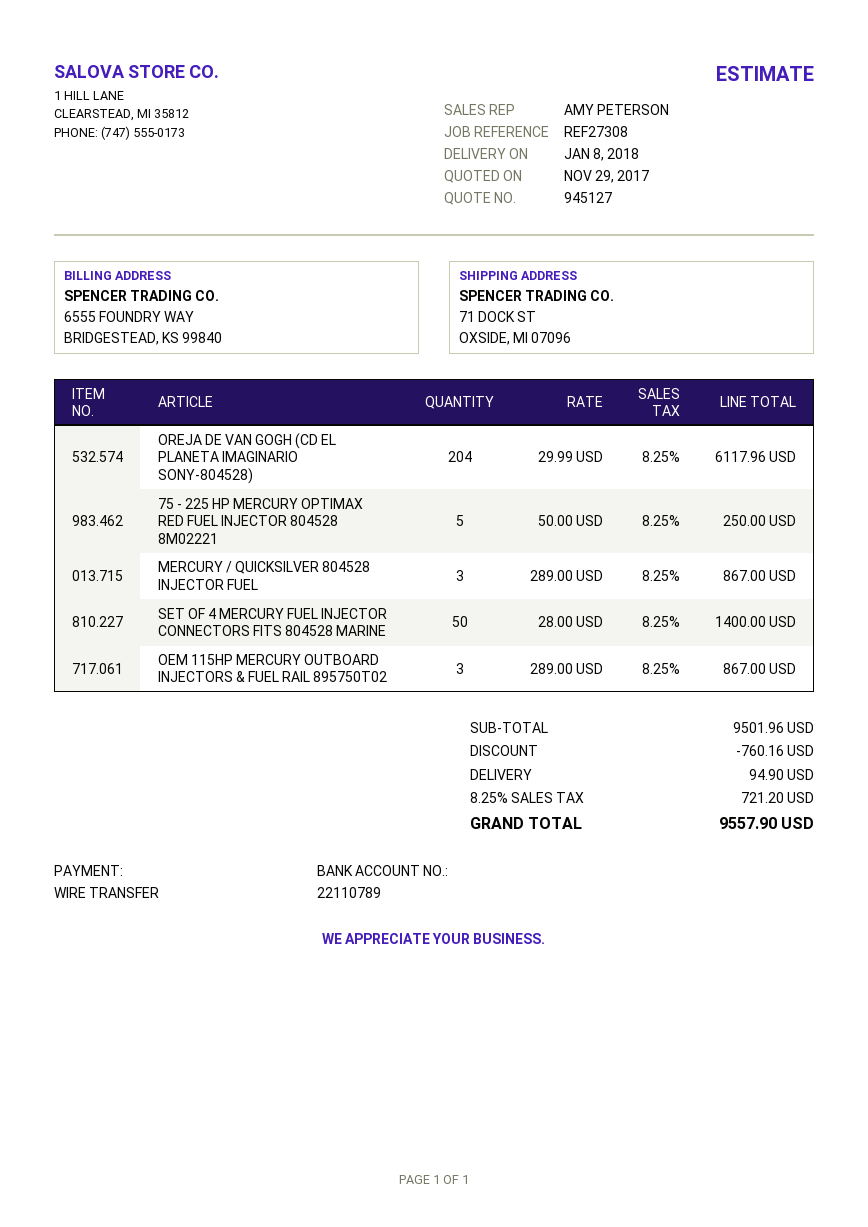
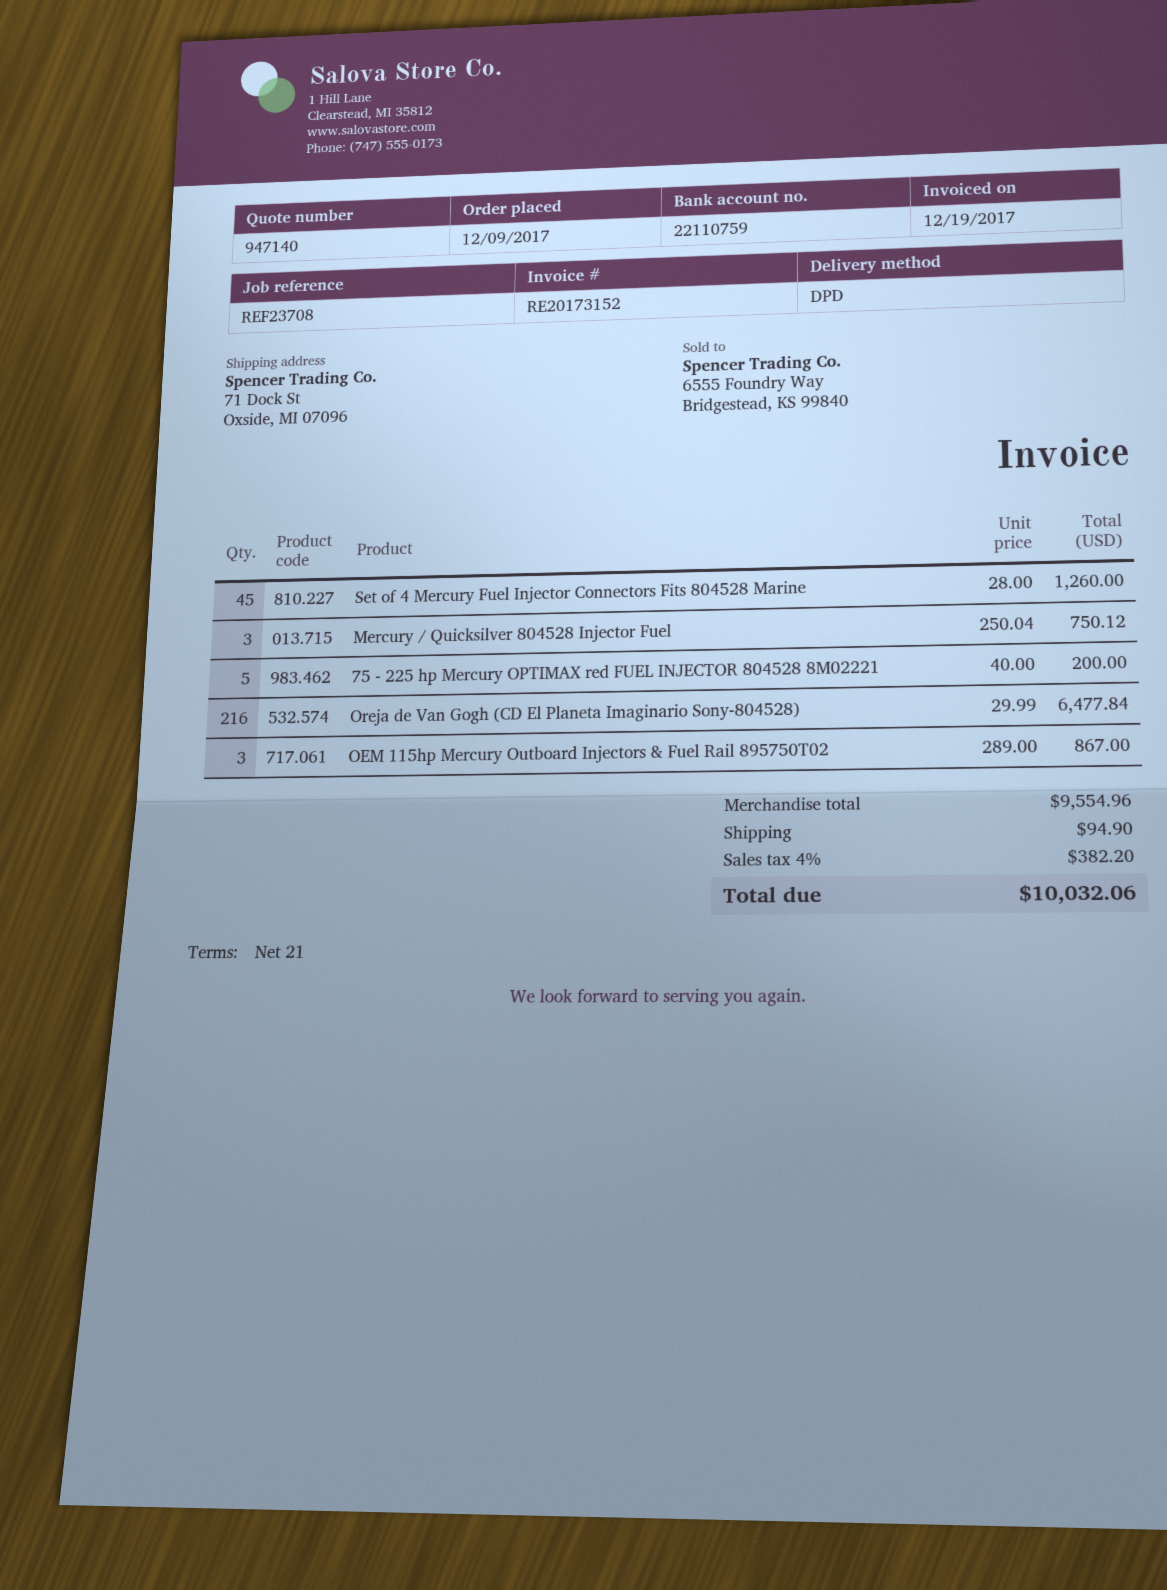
quote number: 945127 -> 947140
reference: REF27308 -> REF23708
bank account: 22110789 -> 22110759
OREJA DE VAN GOGH (CD EL PLANETA IMAGINARIO SONY-804528): 204 x 29.99 = 6117.96 -> 216 x 29.99 = 6477.84
75 - 225 HP MERCURY OPTIMAX RED FUEL INJECTOR 804528 8M02221: 5 x 50.00 = 250.00 -> 5 x 40.00 = 200.00
MERCURY / QUICKSILVER 804528 INJECTOR FUEL: 3 x 289.00 = 867.00 -> 3 x 250.04 = 750.12
SET OF 4 MERCURY FUEL INJECTOR CONNECTORS FITS 804528 MARINE: 50 x 28.00 = 1400.00 -> 45 x 28.00 = 1260.00
subtotal: 9501.96 -> 9554.96
discount: 760.16 -> none
tax: 8.25% = 721.20 -> 4% = 382.20
total: 9557.90 -> 10032.06

